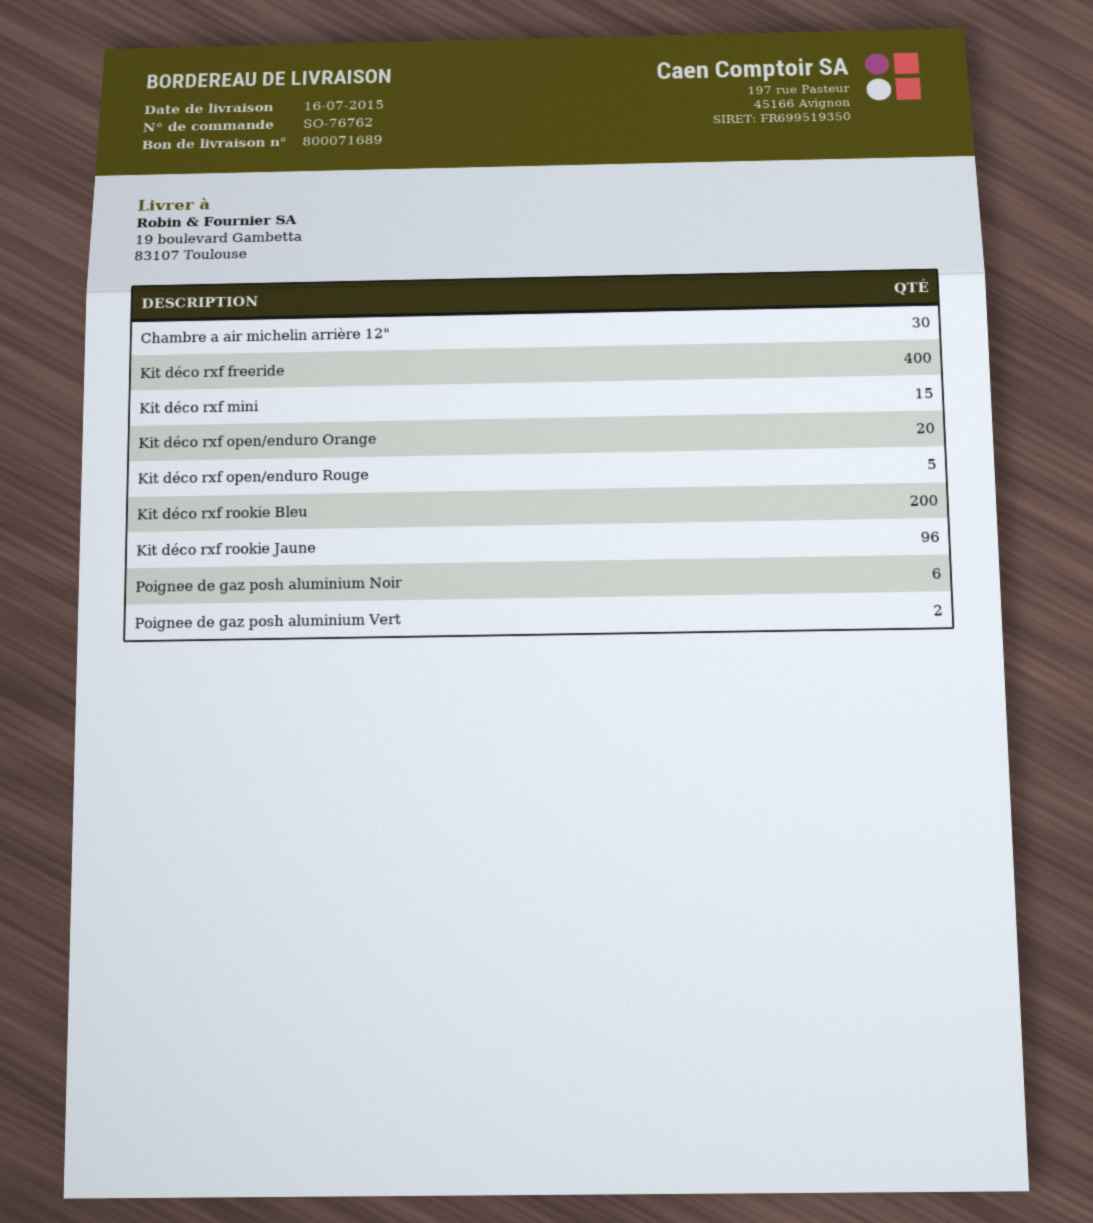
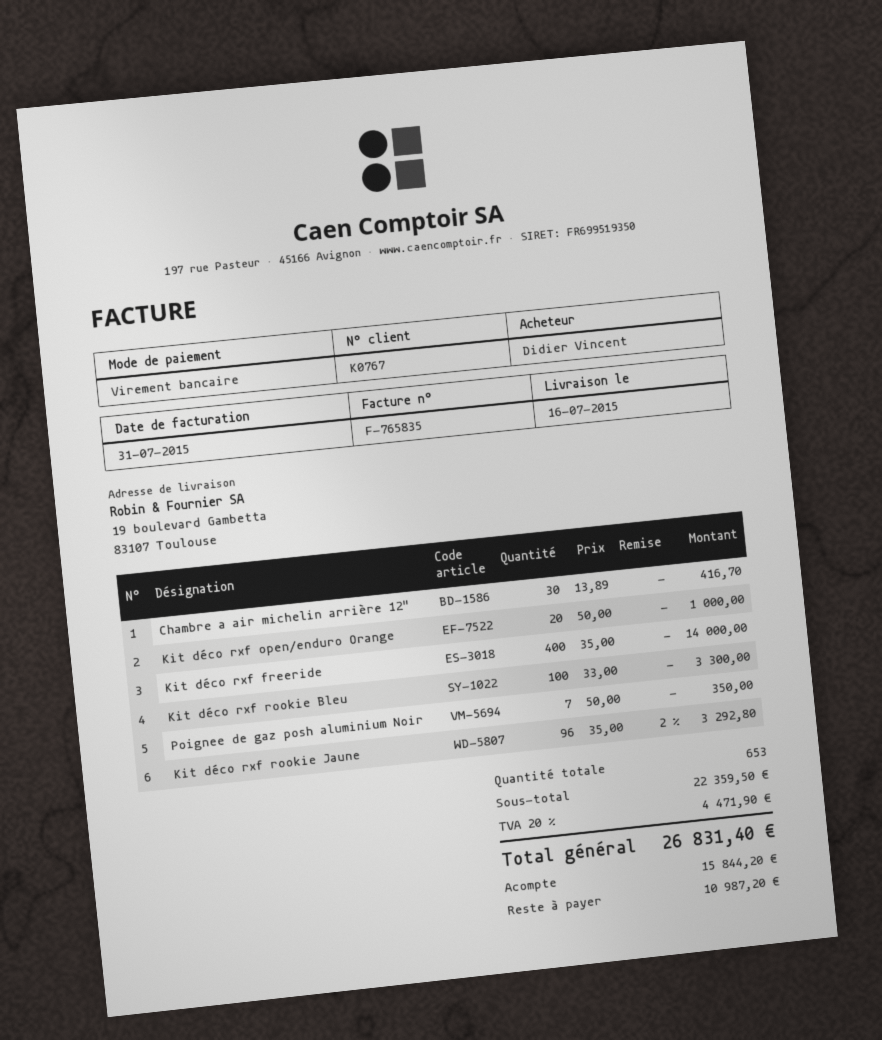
Kit déco rxf mini: 15 -> none
Kit déco rxf open/enduro Rouge: 5 -> none
Kit déco rxf rookie Bleu: 200 -> 100
Poignee de gaz posh aluminium Noir: 6 -> 7
Poignee de gaz posh aluminium Vert: 2 -> none

